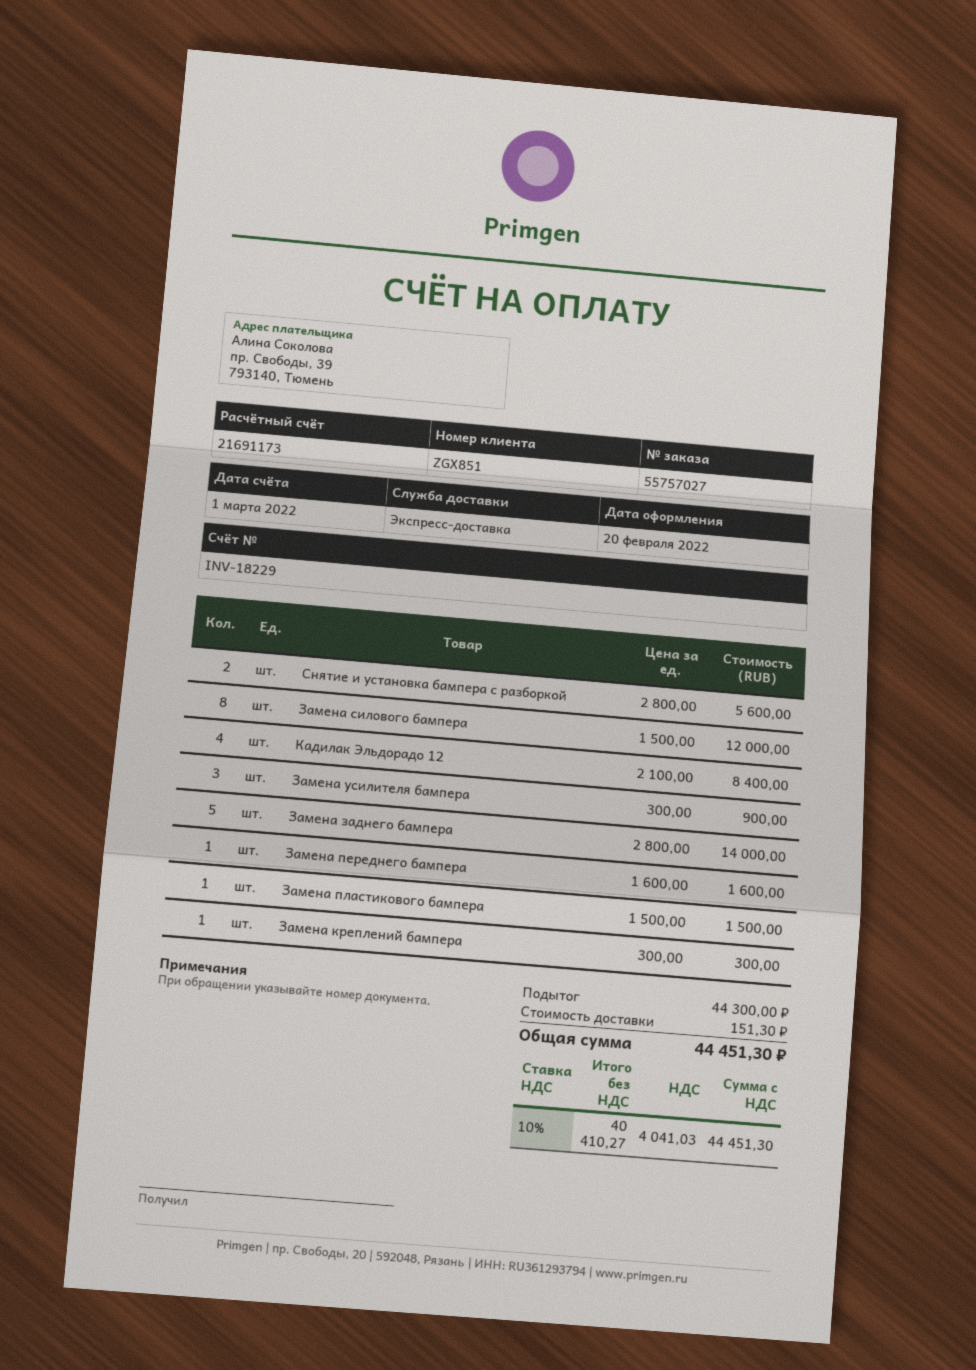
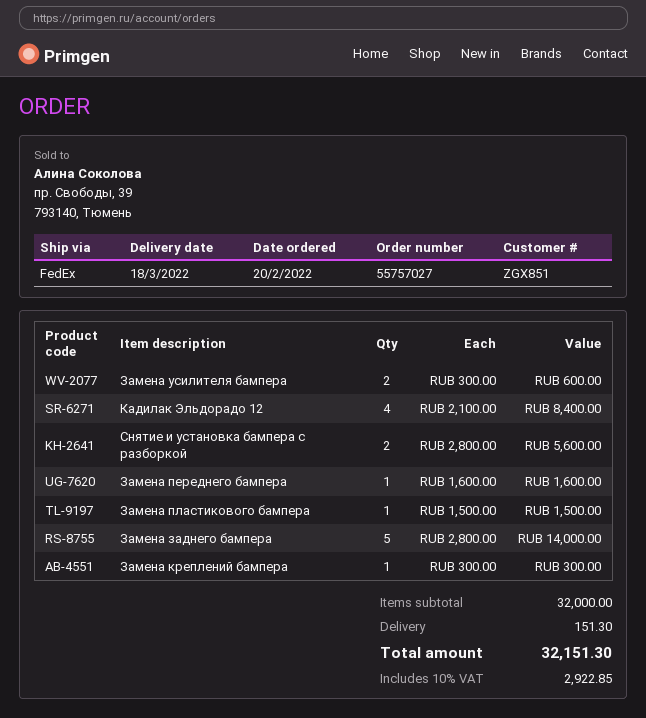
shipping method: express -> FedEx
Замена силового бампера: 8 x 1500.00 = 12000.00 -> none
Замена усилителя бампера: 3 x 300.00 = 900.00 -> 2 x 300.00 = 600.00
subtotal: 44300.00 -> 32000.00
tax: 10% = 4041.03 -> 10% = 2922.85
total: 44451.30 -> 32151.30

